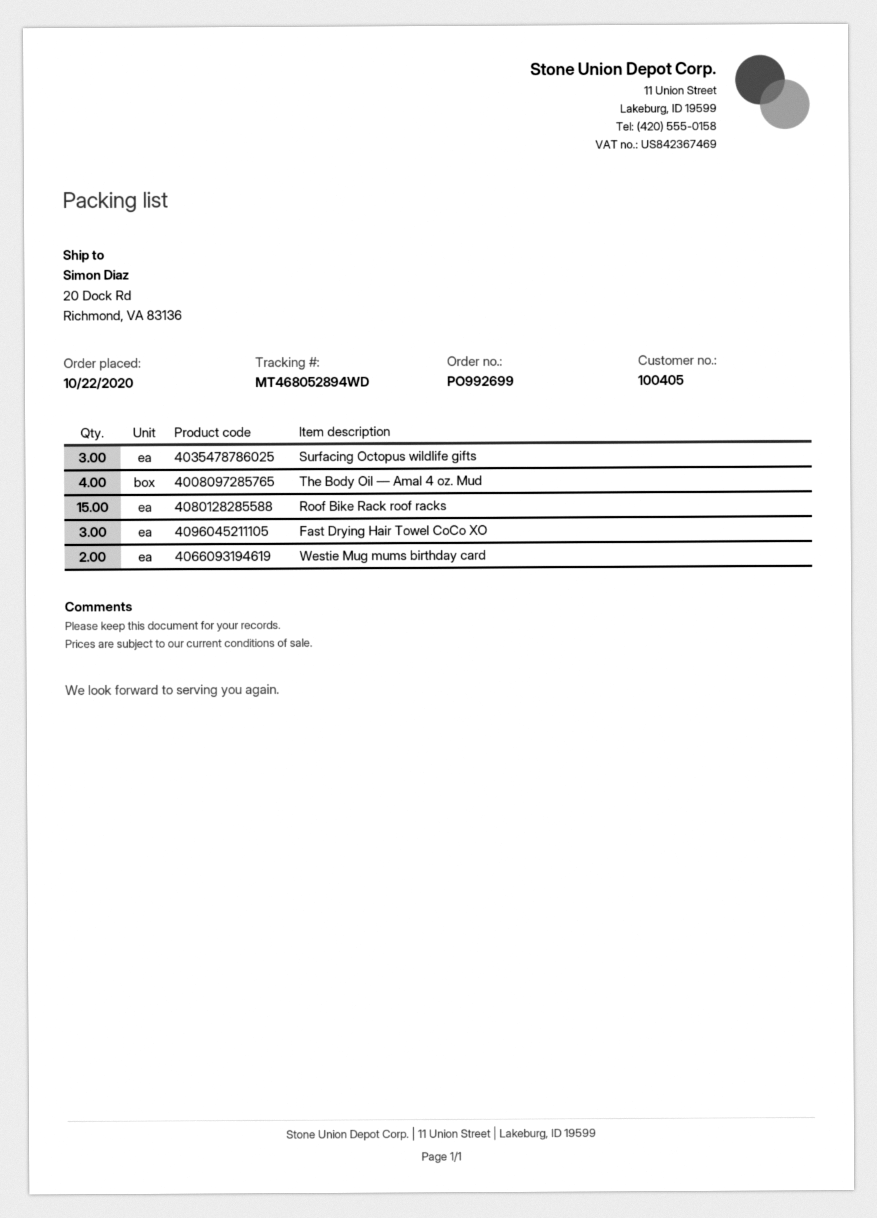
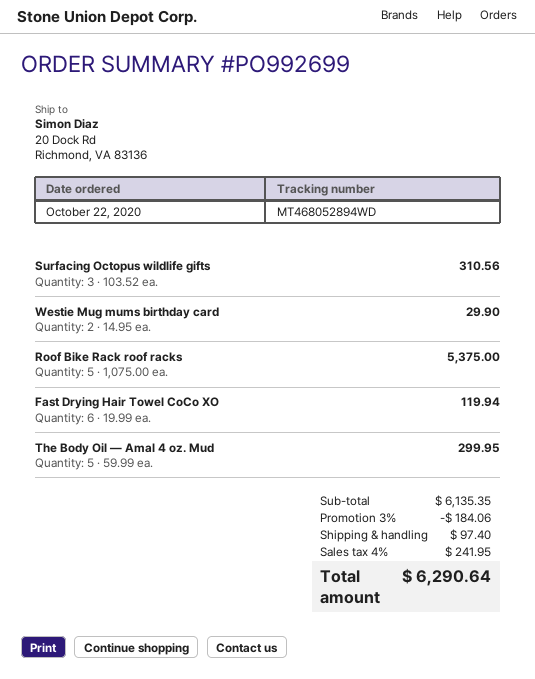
The Body Oil — Amal 4 oz. Mud: 4 -> 5
Roof Bike Rack roof racks: 15 -> 5
Fast Drying Hair Towel CoCo XO: 3 -> 6

